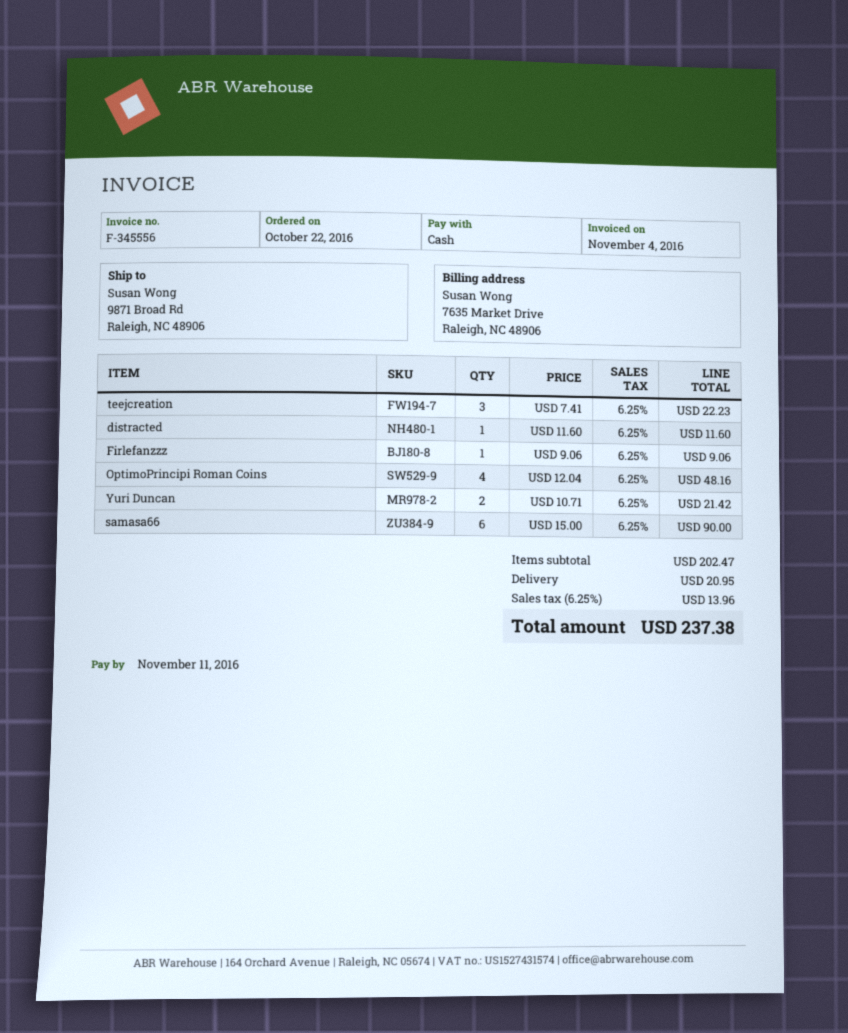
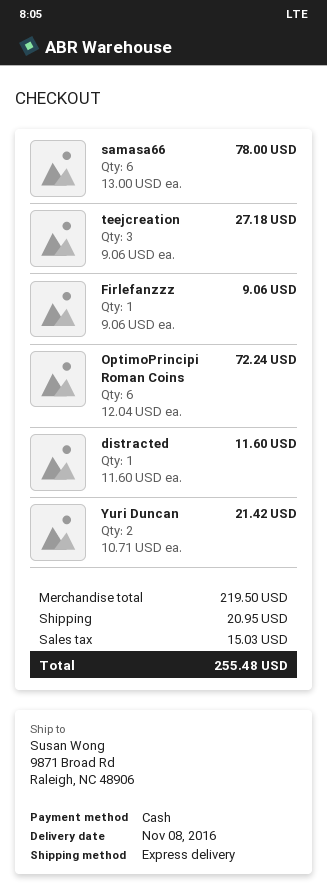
teejcreation: 3 x 7.41 = 22.23 -> 3 x 9.06 = 27.18
OptimoPrincipi Roman Coins: 4 x 12.04 = 48.16 -> 6 x 12.04 = 72.24
samasa66: 6 x 15.00 = 90.00 -> 6 x 13.00 = 78.00
subtotal: 202.47 -> 219.50
tax: 13.96 -> 15.03
total: 237.38 -> 255.48

